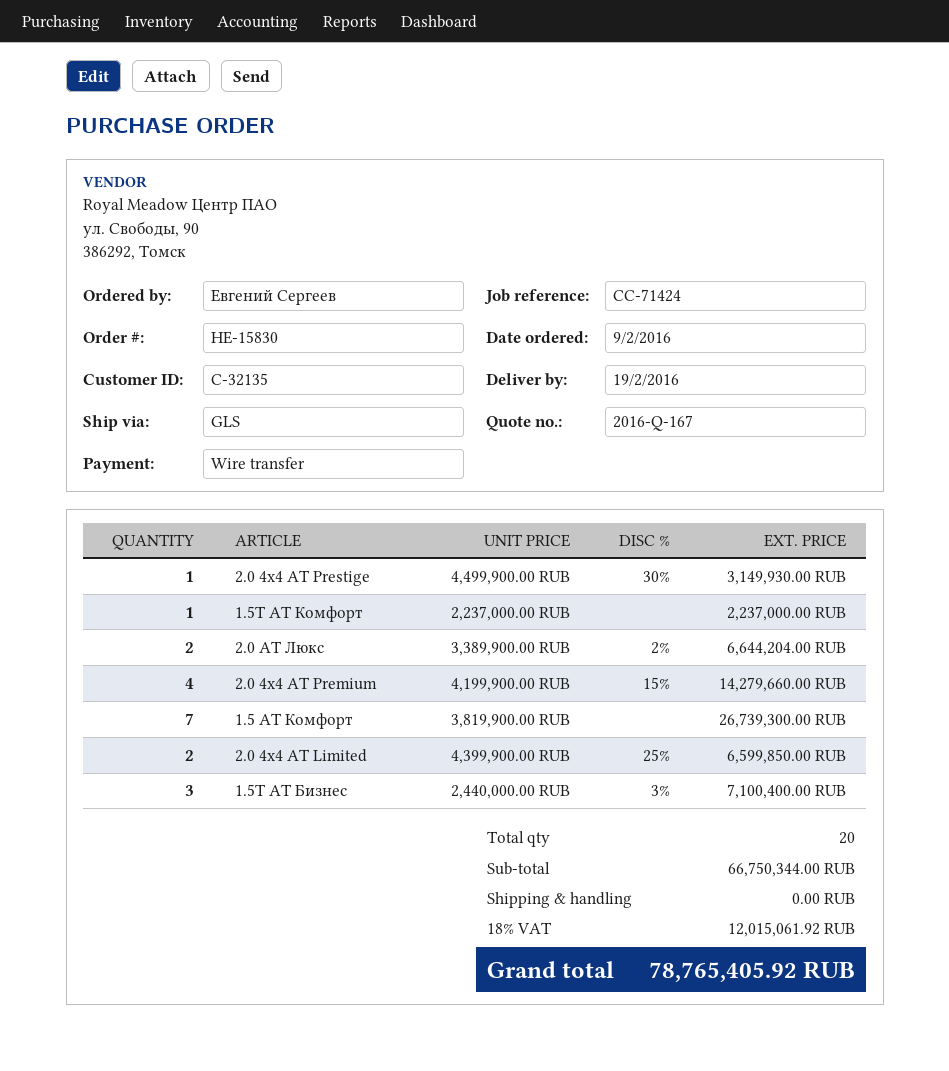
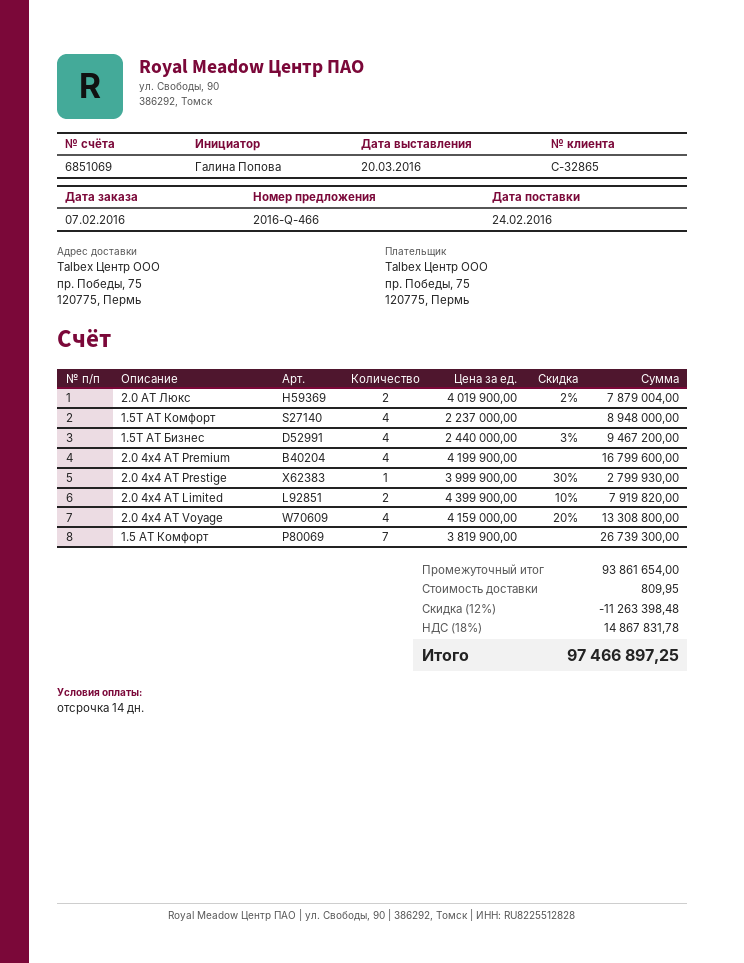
quote number: 2016-Q-167 -> 2016-Q-466
order date: 2016-02-09 -> 2016-02-07
delivery date: 2016-02-19 -> 2016-02-24
customer number: C-32135 -> C-32865
ordered by: Евгений Сергеев -> Галина Попова
2.0 4x4 AT Prestige: 1 x 4499900.00 - 30% = 3149930.00 -> 1 x 3999900.00 - 30% = 2799930.00
1.5Т AT Комфорт: 1 x 2237000.00 = 2237000.00 -> 4 x 2237000.00 = 8948000.00
2.0 AT Люкс: 2 x 3389900.00 - 2% = 6644204.00 -> 2 x 4019900.00 - 2% = 7879004.00
2.0 4x4 AT Premium: 4 x 4199900.00 - 15% = 14279660.00 -> 4 x 4199900.00 = 16799600.00
2.0 4x4 AT Limited: 2 x 4399900.00 - 25% = 6599850.00 -> 2 x 4399900.00 - 10% = 7919820.00
1.5Т AT Бизнес: 3 x 2440000.00 - 3% = 7100400.00 -> 4 x 2440000.00 - 3% = 9467200.00
2.0 4x4 AT Voyage: none -> 4 x 4159000.00 - 20% = 13308800.00
subtotal: 66750344.00 -> 93861654.00
discount: none -> 12% = 11263398.48
shipping: 0.00 -> 809.95
tax: 18% = 12015061.92 -> 18% = 14867831.78
total: 78765405.92 -> 97466897.25

